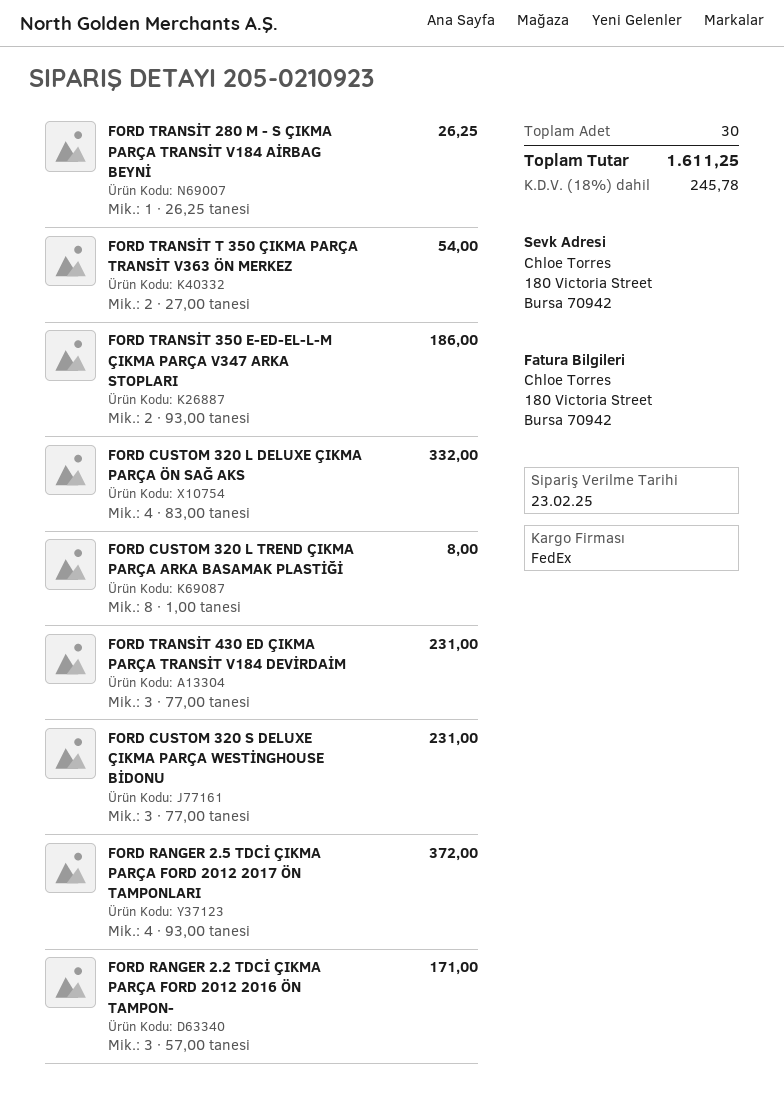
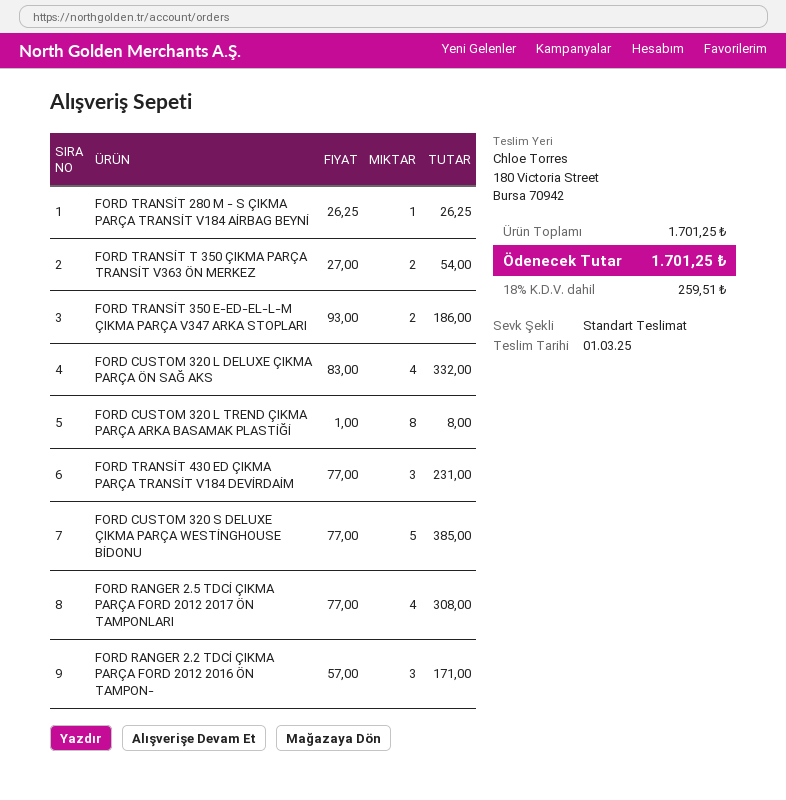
shipping method: FedEx -> standard
FORD CUSTOM 320 S DELUXE ÇIKMA PARÇA WESTİNGHOUSE BİDONU: 3 x 77.00 = 231.00 -> 5 x 77.00 = 385.00
FORD RANGER 2.5 TDCİ ÇIKMA PARÇA FORD 2012 2017 ÖN TAMPONLARI: 4 x 93.00 = 372.00 -> 4 x 77.00 = 308.00
tax: 18% = 245.78 -> 18% = 259.51
total: 1611.25 -> 1701.25

